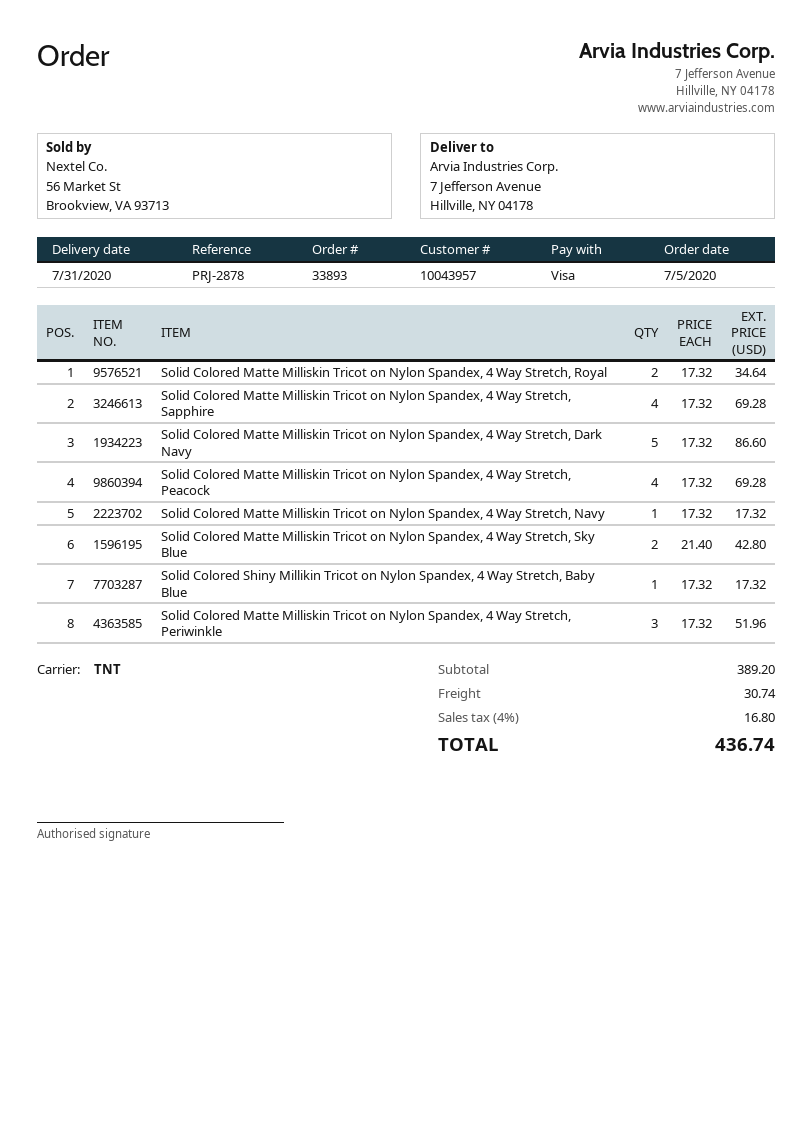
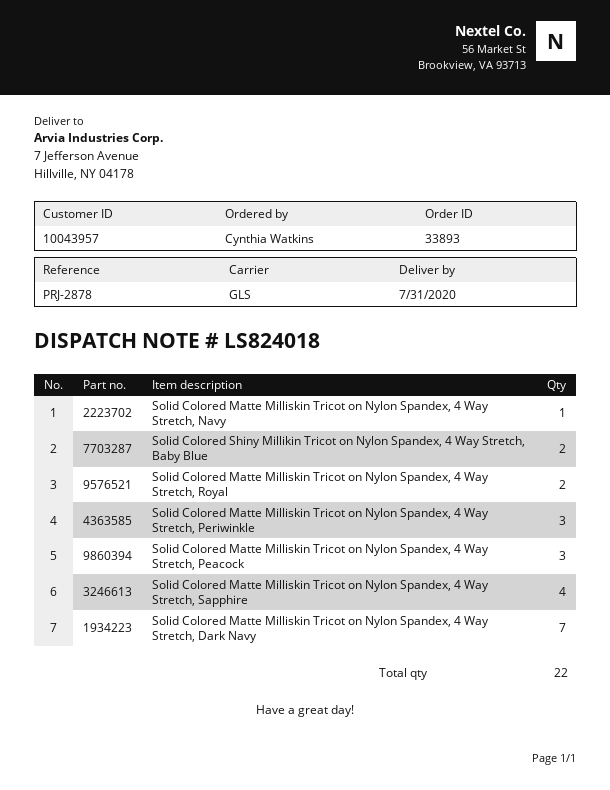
shipping method: TNT -> GLS
Solid Colored Matte Milliskin Tricot on Nylon Spandex, 4 Way Stretch, Dark Navy: 5 -> 7
Solid Colored Matte Milliskin Tricot on Nylon Spandex, 4 Way Stretch, Peacock: 4 -> 3
Solid Colored Matte Milliskin Tricot on Nylon Spandex, 4 Way Stretch, Sky Blue: 2 -> none
Solid Colored Shiny Millikin Tricot on Nylon Spandex, 4 Way Stretch, Baby Blue: 1 -> 2

